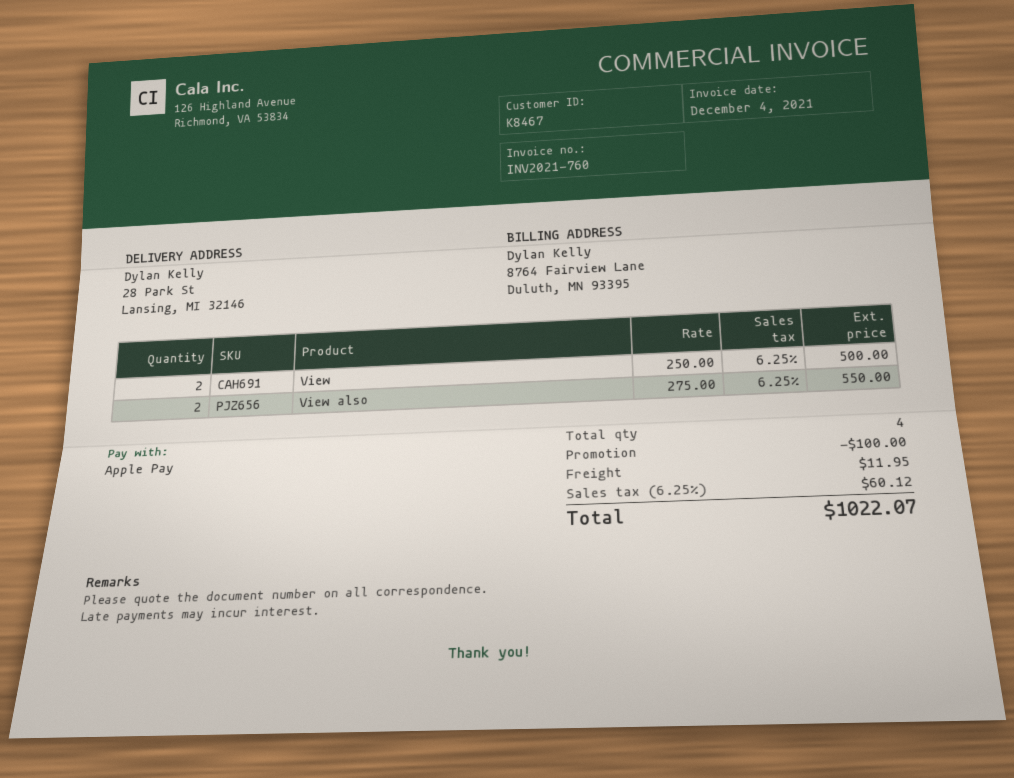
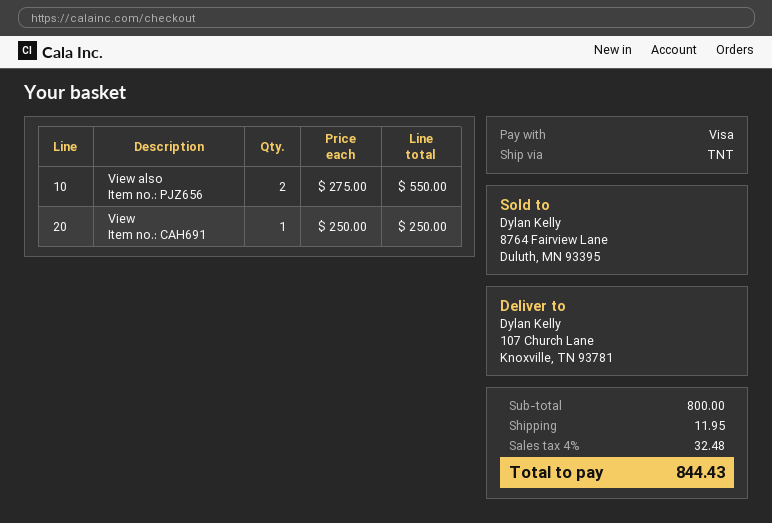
payment method: Apple Pay -> Visa
ship to: 28 Park St, Lansing, MI 32146 -> 107 Church Lane, Knoxville, TN 93781
View: 2 x 250.00 = 500.00 -> 1 x 250.00 = 250.00
discount: 100.00 -> none
tax: 6.25% = 60.12 -> 4% = 32.48
total: 1022.07 -> 844.43

